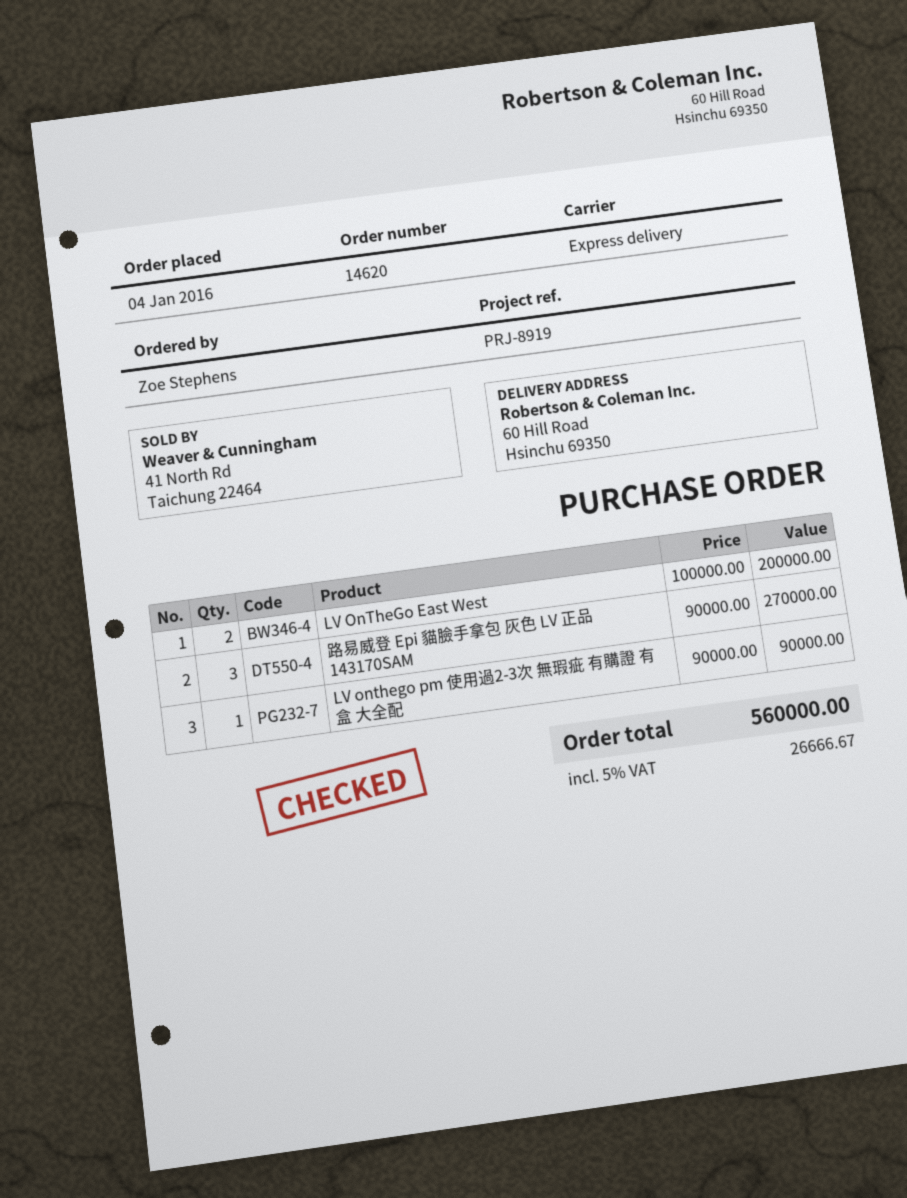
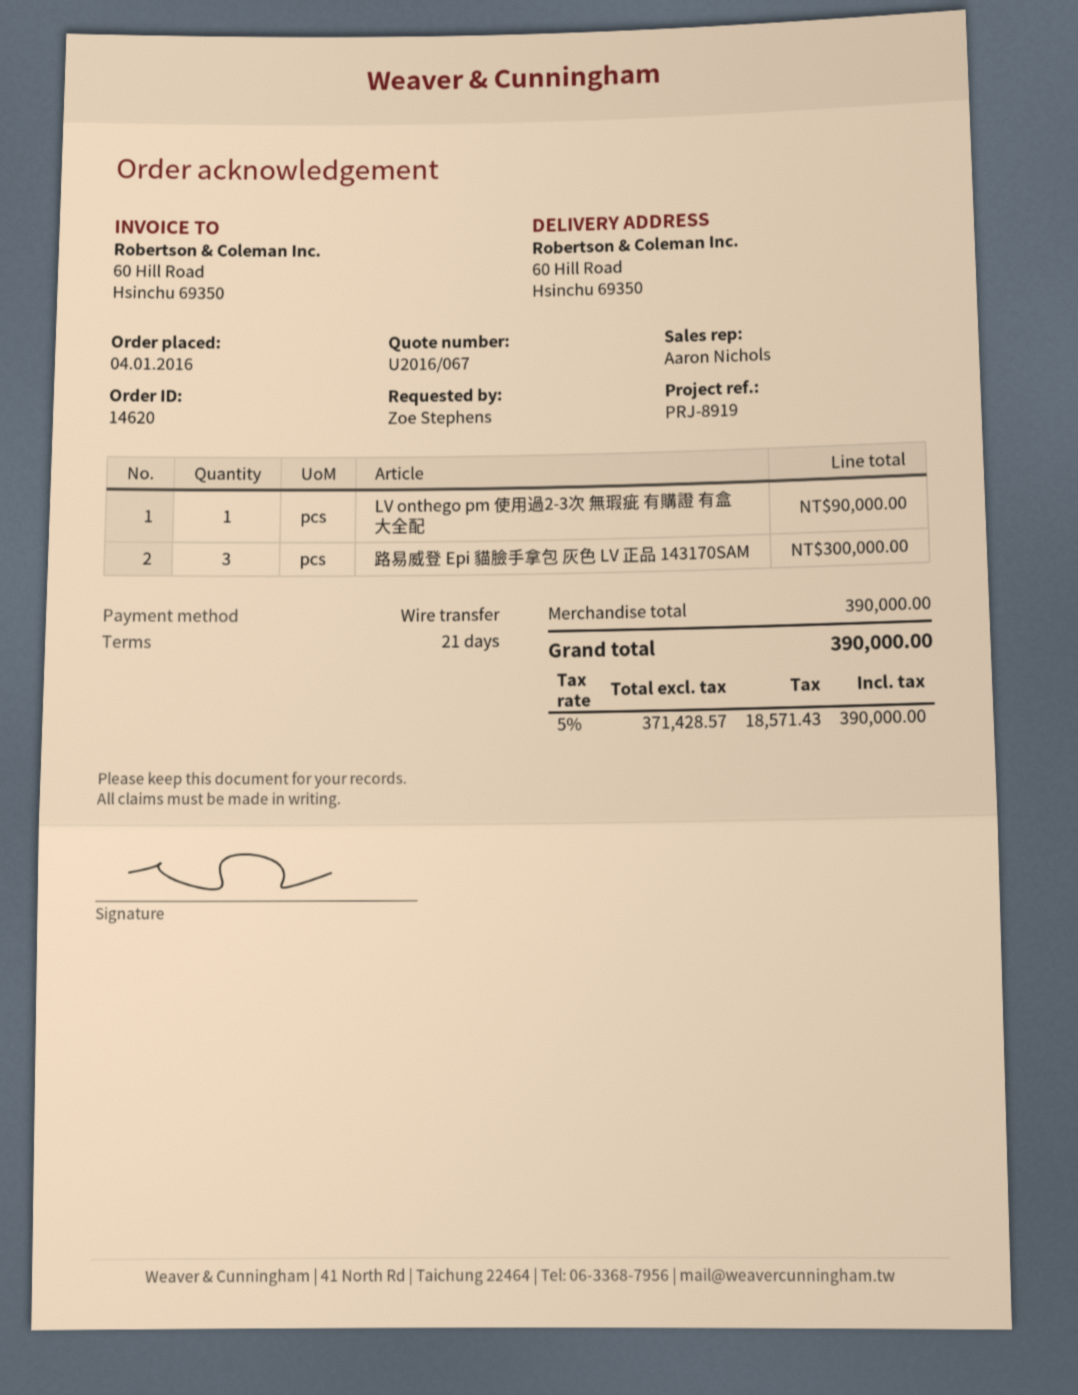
LV OnTheGo East West: 2 for 200000.00 -> none
路易威登 Epi 貓臉手拿包 灰色 LV 正品 143170SAM: 3 for 270000.00 -> 3 for 300000.00
tax: 5% = 26666.67 -> 5% = 18571.43
total: 560000.00 -> 390000.00

